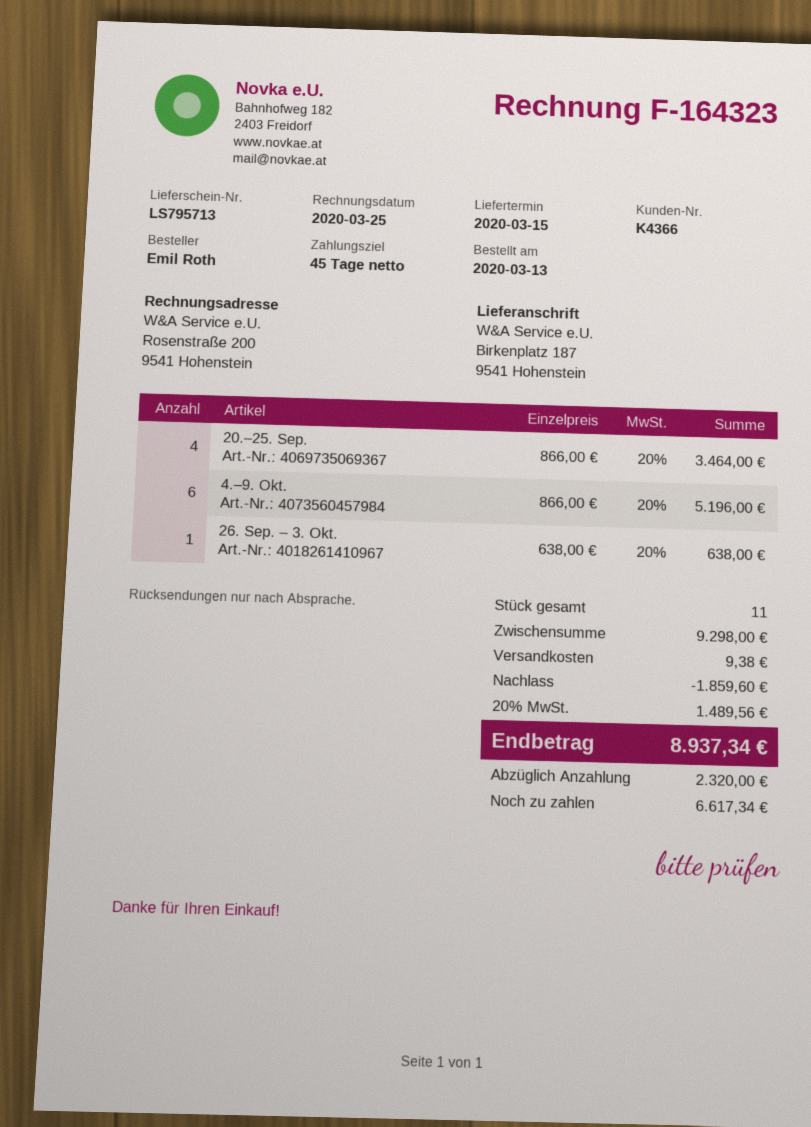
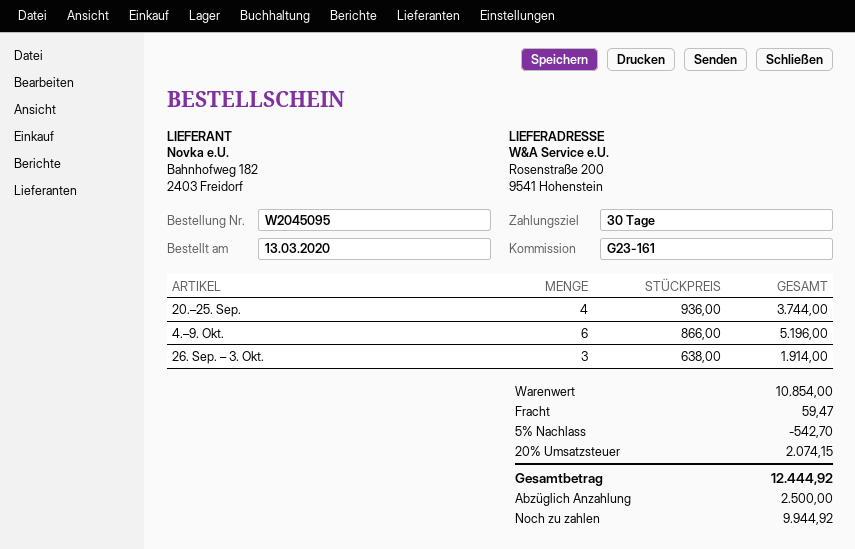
payment terms: 45 days -> 30 days
ship to: Birkenplatz 187, 9541 Hohenstein -> Rosenstraße 200, 9541 Hohenstein
20.–25. Sep.: 4 x 866.00 = 3464.00 -> 4 x 936.00 = 3744.00
26. Sep. – 3. Okt.: 1 x 638.00 = 638.00 -> 3 x 638.00 = 1914.00
subtotal: 9298.00 -> 10854.00
discount: 1859.60 -> 542.70
shipping: 9.38 -> 59.47
tax: 20% = 1489.56 -> 20% = 2074.15
total: 8937.34 -> 12444.92
deposit: 2320.00 -> 2500.00
balance: 6617.34 -> 9944.92

